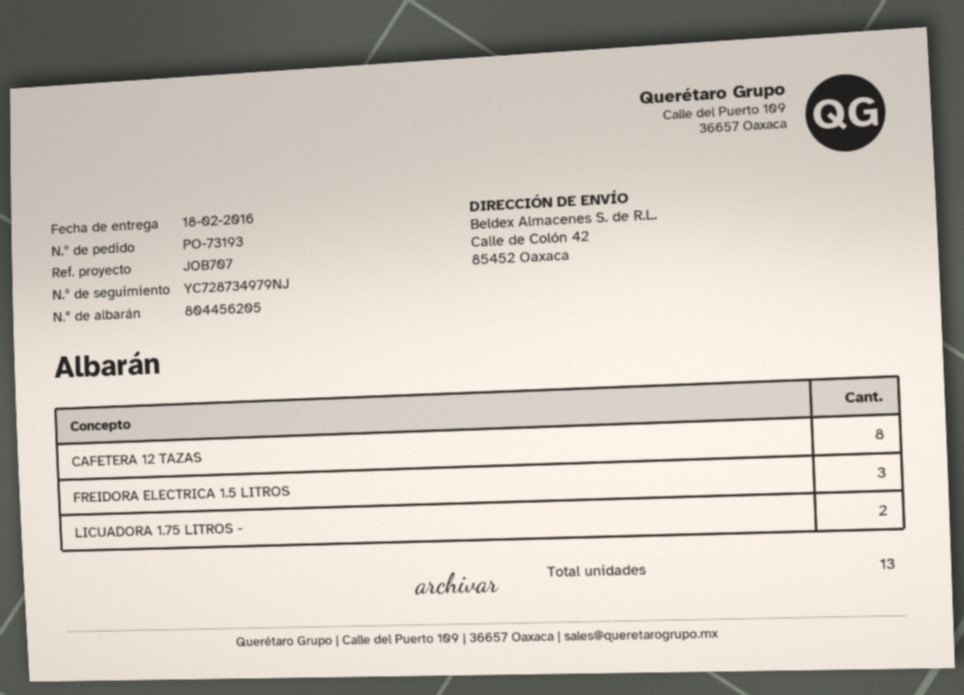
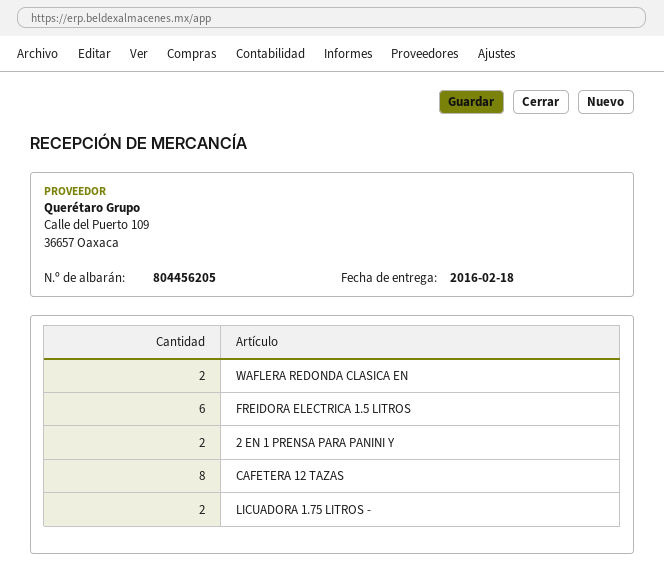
FREIDORA ELECTRICA 1.5 LITROS: 3 -> 6
WAFLERA REDONDA CLASICA EN: none -> 2
2 EN 1 PRENSA PARA PANINI Y: none -> 2

